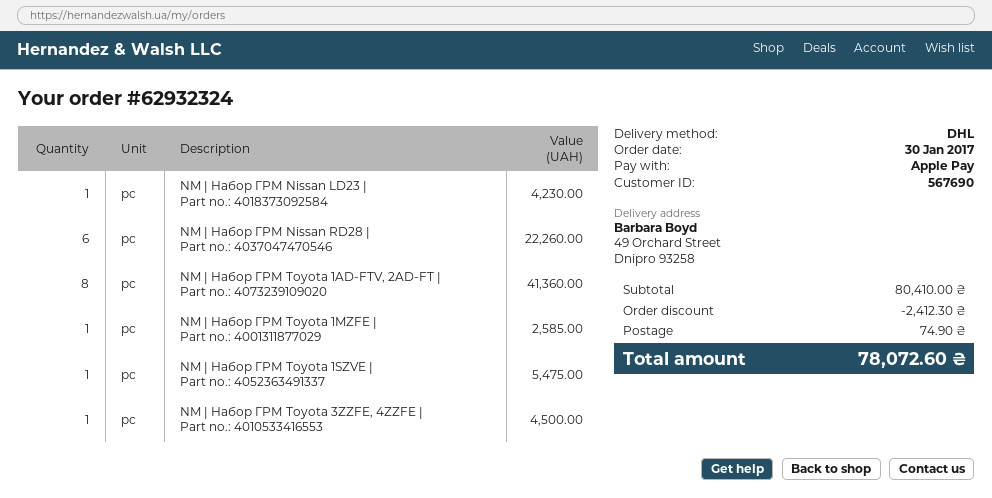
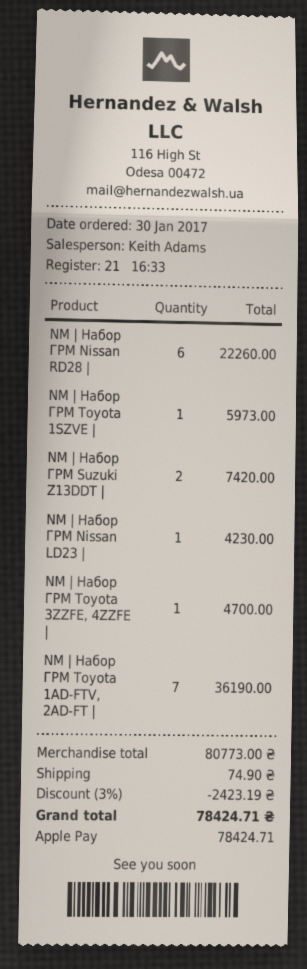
NM | Набор ГРМ Toyota 1AD-FTV, 2AD-FT |: 8 for 41360.00 -> 7 for 36190.00
NM | Набор ГРМ Toyota 1MZFE |: 1 for 2585.00 -> none
NM | Набор ГРМ Toyota 1SZVE |: 1 for 5475.00 -> 1 for 5973.00
NM | Набор ГРМ Toyota 3ZZFE, 4ZZFE |: 1 for 4500.00 -> 1 for 4700.00
NM | Набор ГРМ Suzuki Z13DDT |: none -> 2 for 7420.00
subtotal: 80410.00 -> 80773.00
discount: 2412.30 -> 2423.19
total: 78072.60 -> 78424.71

